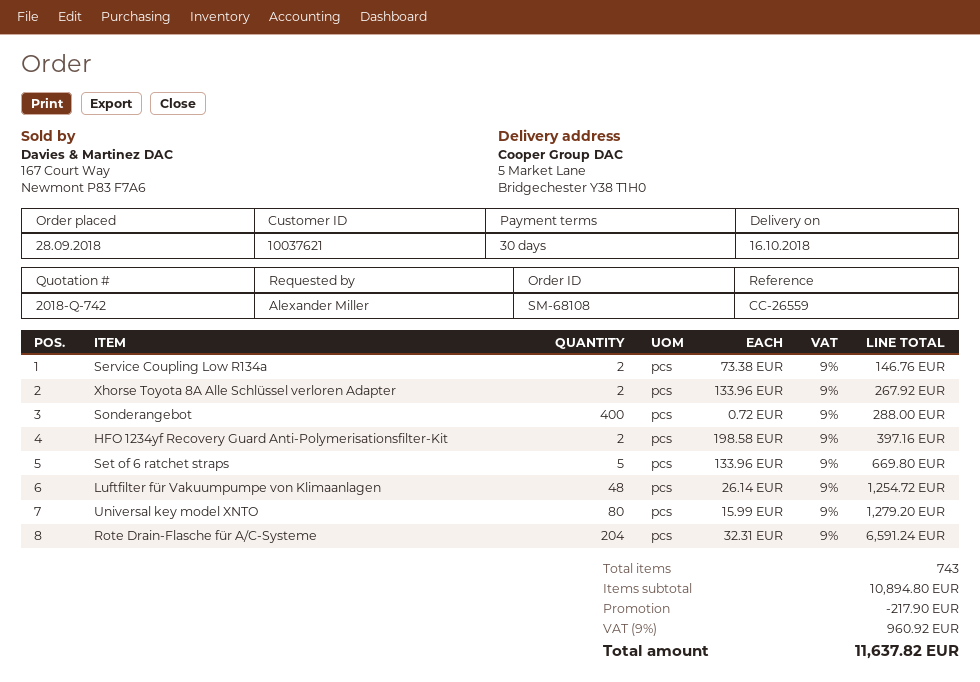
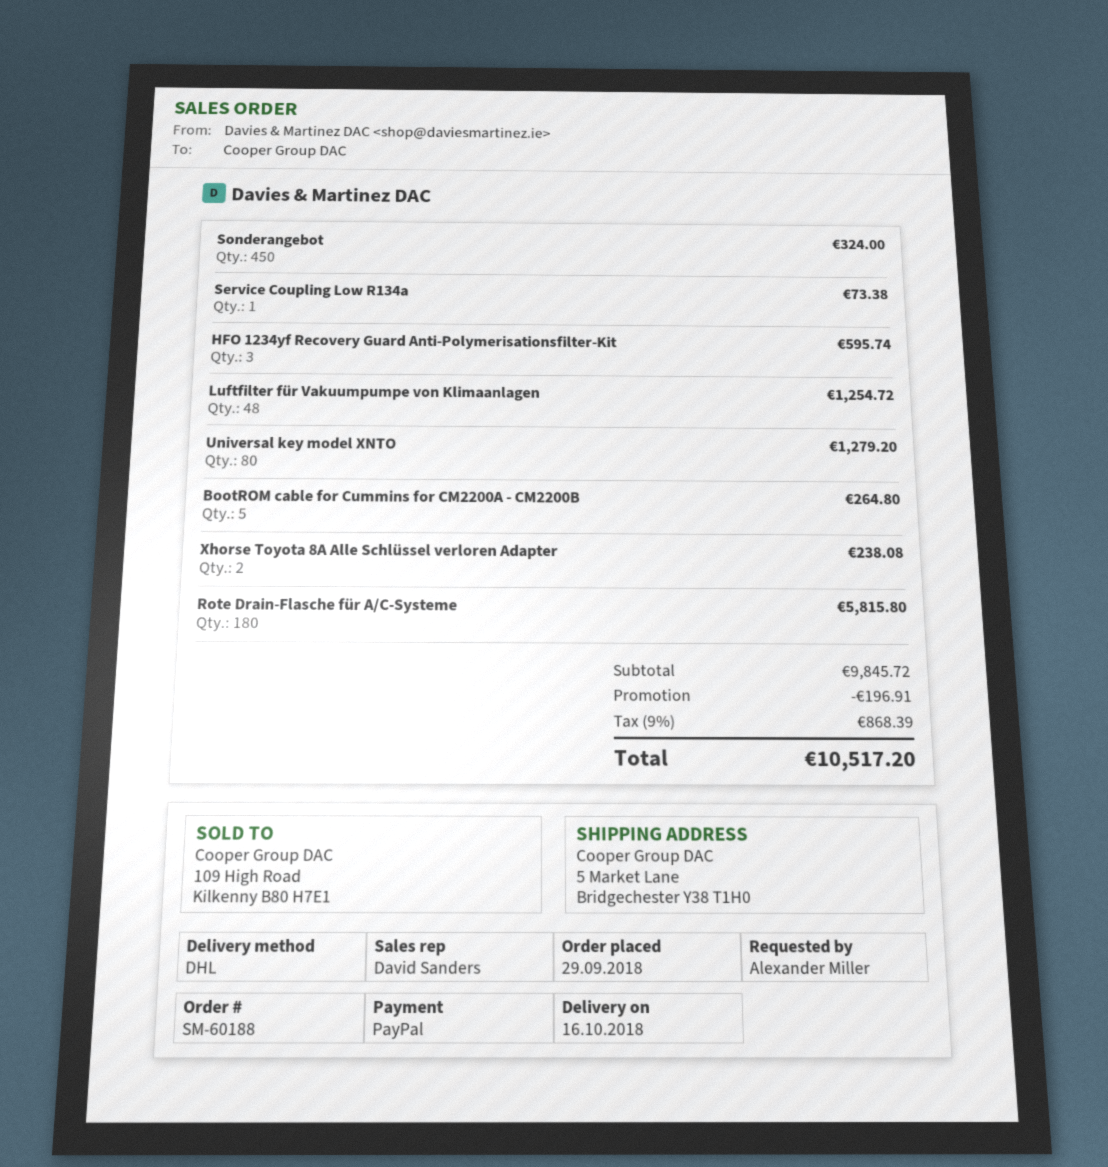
order number: SM-68108 -> SM-60188
order date: 2018-09-28 -> 2018-09-29
Service Coupling Low R134a: 2 for 146.76 -> 1 for 73.38
Xhorse Toyota 8A Alle Schlüssel verloren Adapter: 2 for 267.92 -> 2 for 238.08
Sonderangebot: 400 for 288.00 -> 450 for 324.00
HFO 1234yf Recovery Guard Anti-Polymerisationsfilter-Kit: 2 for 397.16 -> 3 for 595.74
Set of 6 ratchet straps: 5 for 669.80 -> none
Rote Drain-Flasche für A/C-Systeme: 204 for 6591.24 -> 180 for 5815.80
BootROM cable for Cummins for CM2200A - CM2200B: none -> 5 for 264.80
subtotal: 10894.80 -> 9845.72
discount: 217.90 -> 196.91
tax: 9% = 960.92 -> 9% = 868.39
total: 11637.82 -> 10517.20

